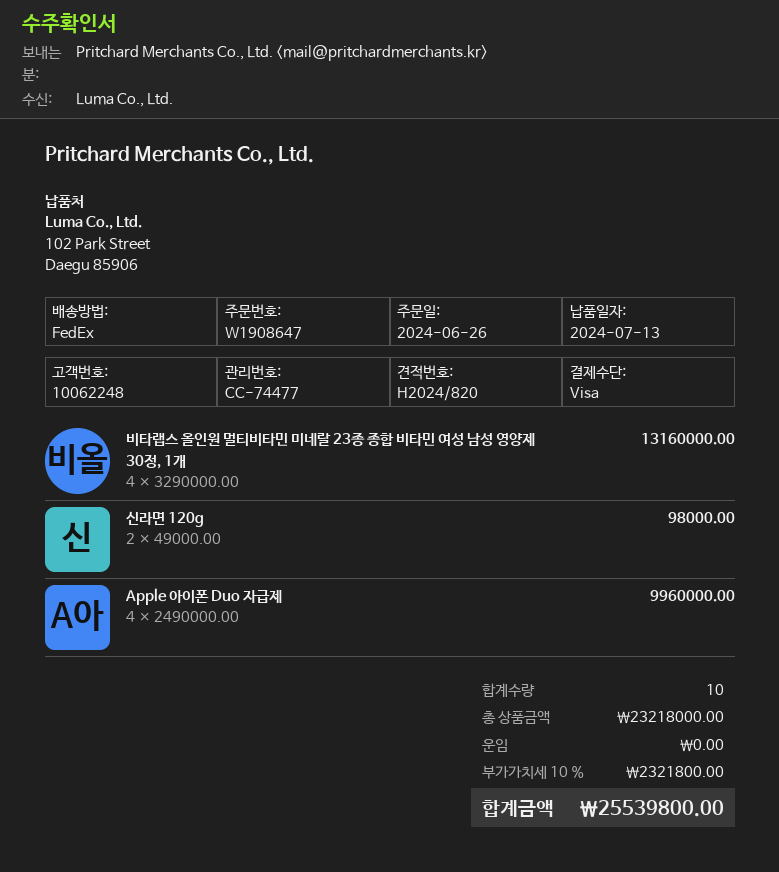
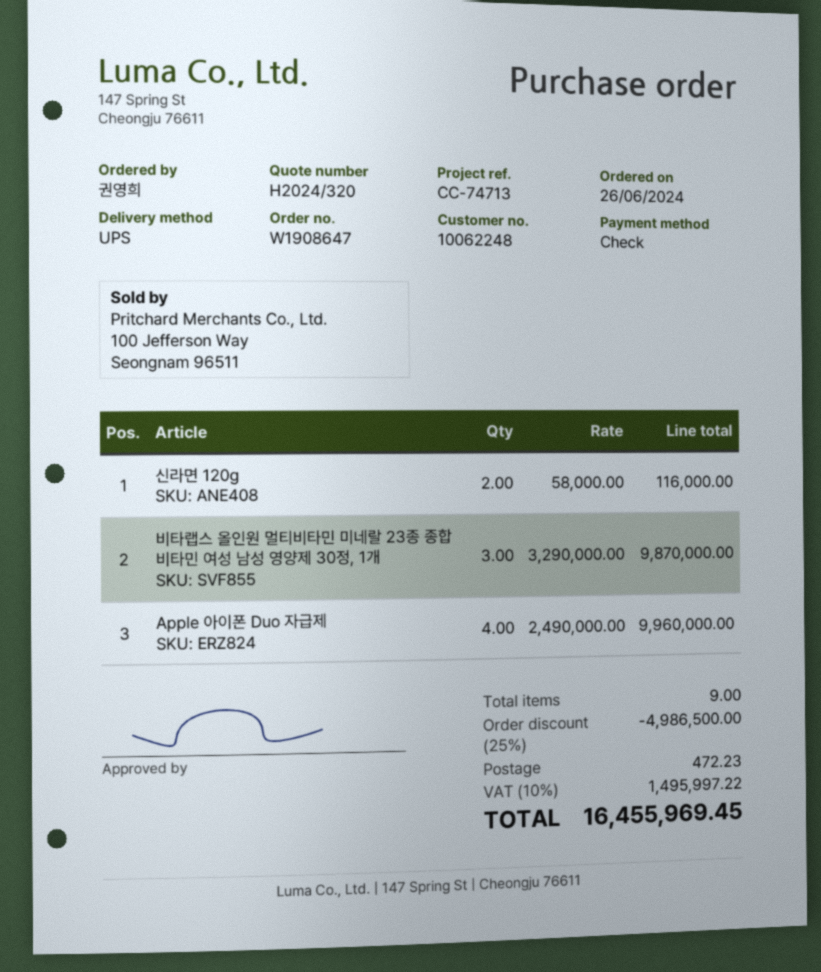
quote number: H2024/820 -> H2024/320
reference: CC-74477 -> CC-74713
payment method: Visa -> cheque
shipping method: FedEx -> UPS
비타랩스 올인원 멀티비타민 미네랄 23종 종합 비타민 여성 남성 영양제 30정, 1개: 4 x 3290000.00 = 13160000.00 -> 3 x 3290000.00 = 9870000.00
신라면 120g: 2 x 49000.00 = 98000.00 -> 2 x 58000.00 = 116000.00
total quantity: 10 -> 9
discount: none -> 25% = 4986500.00
shipping: 0.00 -> 472.23
tax: 10% = 2321800.00 -> 10% = 1495997.22
total: 25539800.00 -> 16455969.45

